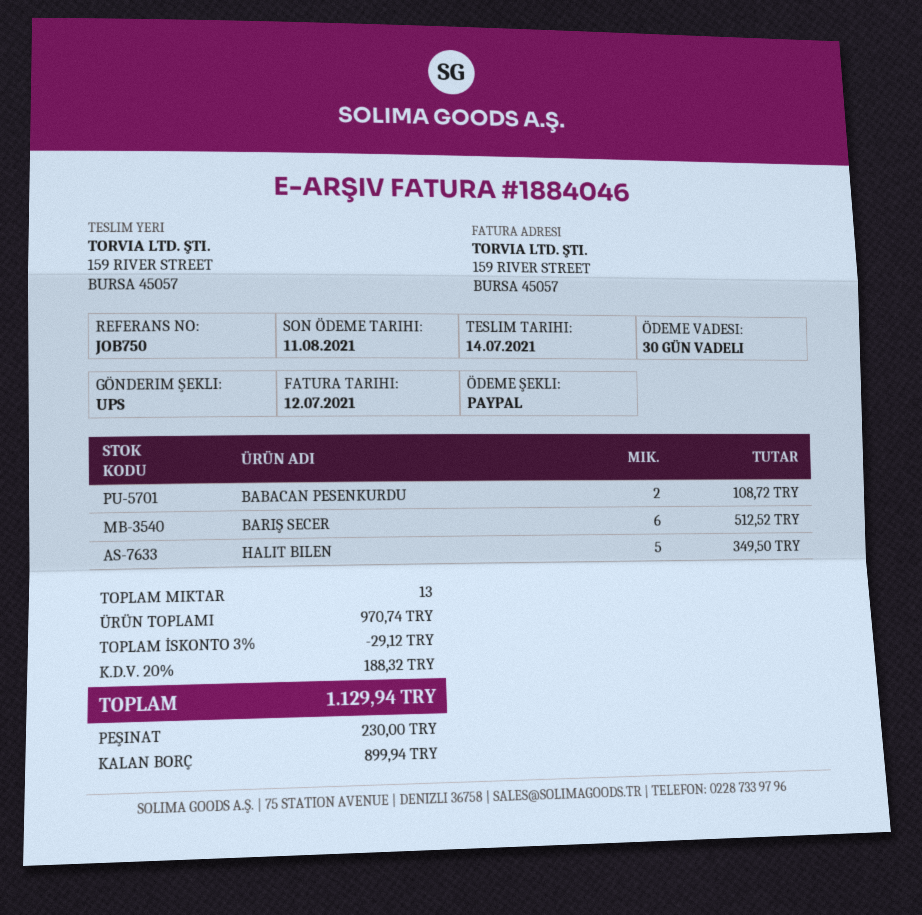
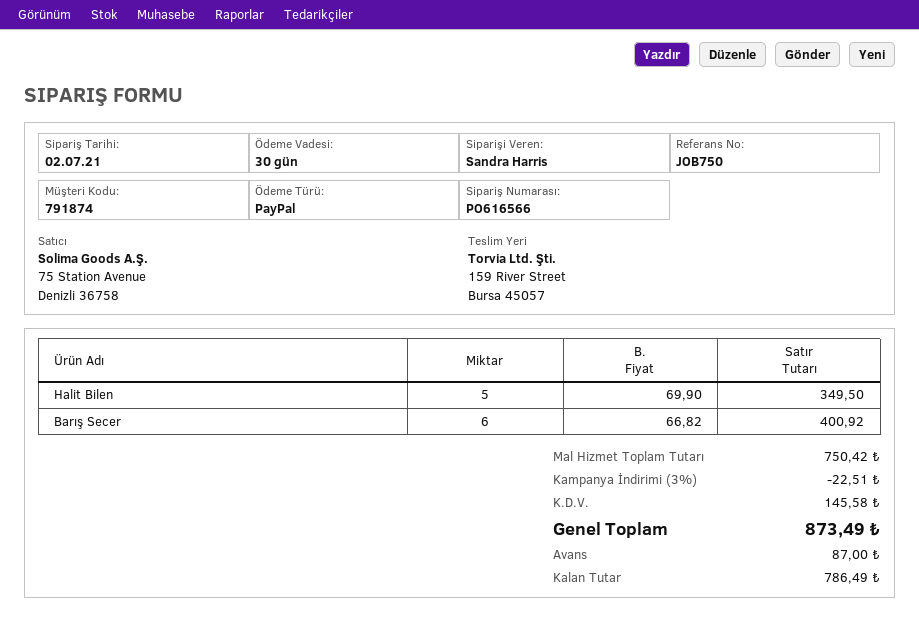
BABACAN PESENKURDU: 2 for 108.72 -> none
BARIŞ SECER: 6 for 512.52 -> 6 for 400.92
subtotal: 970.74 -> 750.42
discount: 3% = 29.12 -> 3% = 22.51
tax: 188.32 -> 145.58
total: 1129.94 -> 873.49
deposit: 230.00 -> 87.00
balance: 899.94 -> 786.49

